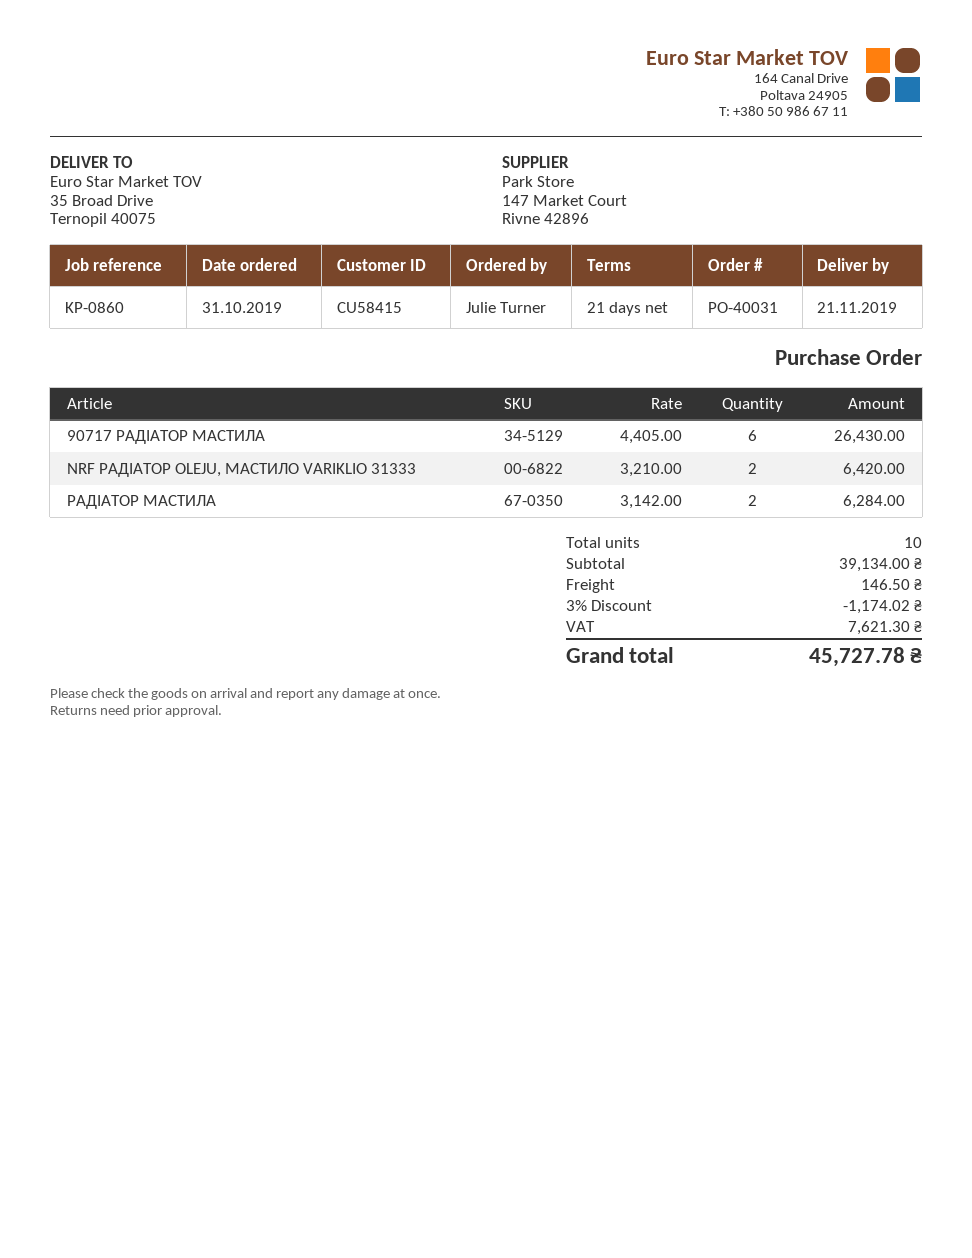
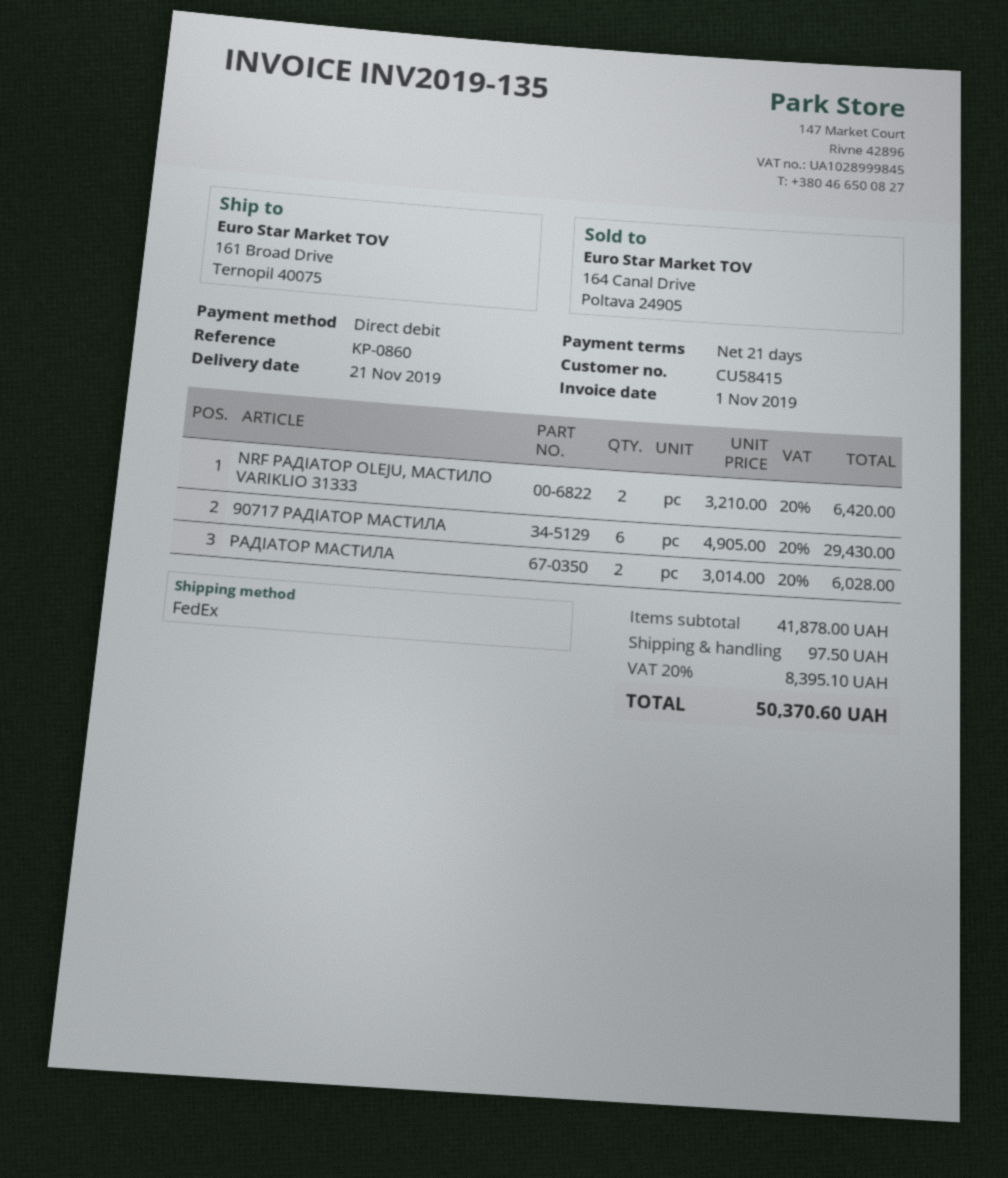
ship to: 35 Broad Drive, Ternopil 40075 -> 161 Broad Drive, Ternopil 40075
90717 РАДІАТОР МАСТИЛА: 6 x 4405.00 = 26430.00 -> 6 x 4905.00 = 29430.00
РАДІАТОР МАСТИЛА: 2 x 3142.00 = 6284.00 -> 2 x 3014.00 = 6028.00
subtotal: 39134.00 -> 41878.00
discount: 3% = 1174.02 -> none
shipping: 146.50 -> 97.50
tax: 7621.30 -> 8395.10
total: 45727.78 -> 50370.60

